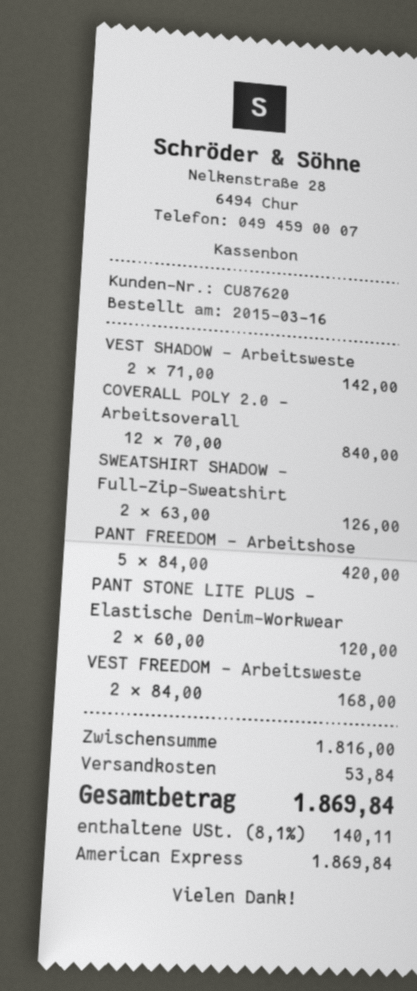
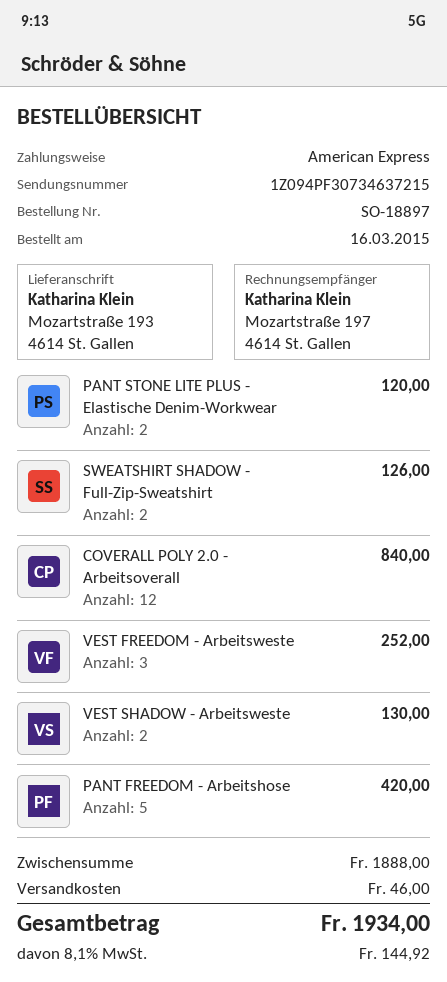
VEST SHADOW - Arbeitsweste: 2 for 142.00 -> 2 for 130.00
VEST FREEDOM - Arbeitsweste: 2 for 168.00 -> 3 for 252.00
subtotal: 1816.00 -> 1888.00
shipping: 53.84 -> 46.00
tax: 8.1% = 140.11 -> 8.1% = 144.92
total: 1869.84 -> 1934.00

